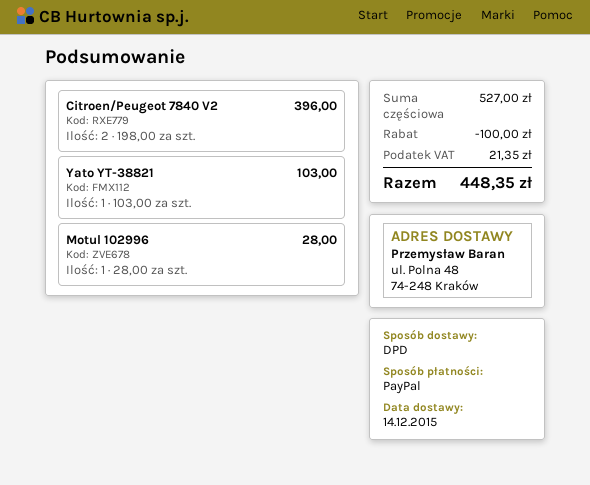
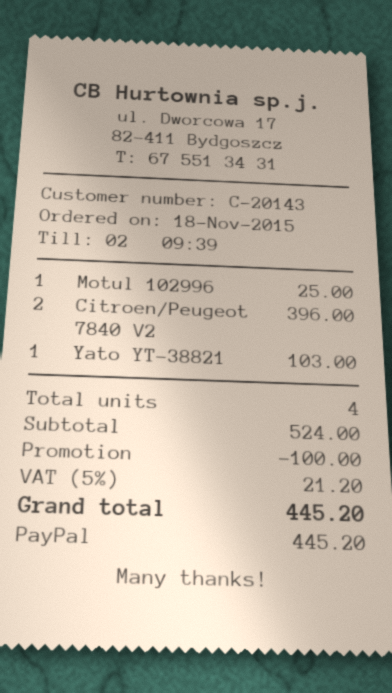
Motul 102996: 1 for 28.00 -> 1 for 25.00
subtotal: 527.00 -> 524.00
tax: 21.35 -> 21.20
total: 448.35 -> 445.20

